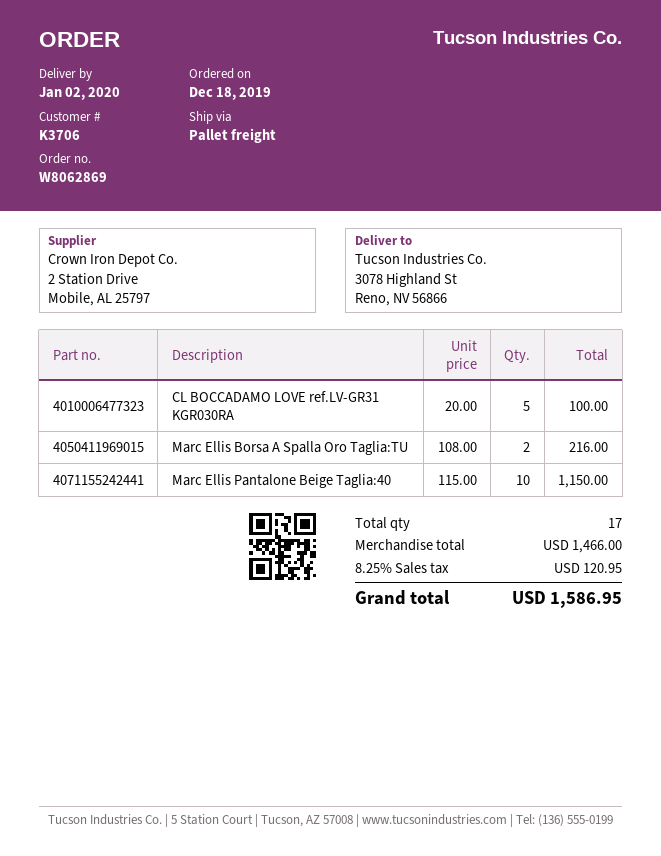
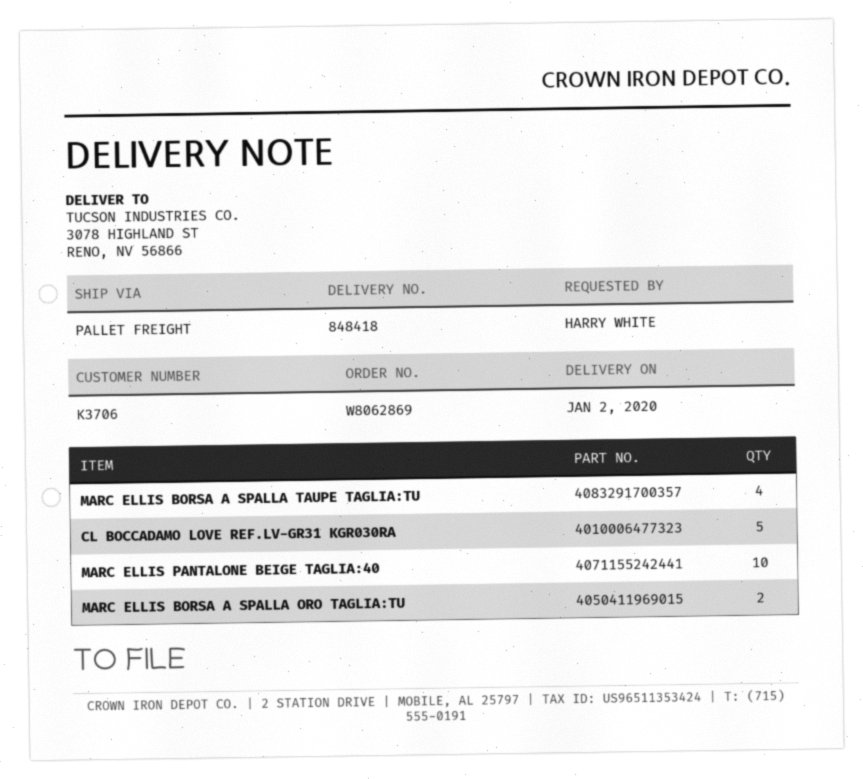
MARC ELLIS BORSA A SPALLA TAUPE TAGLIA:TU: none -> 4

